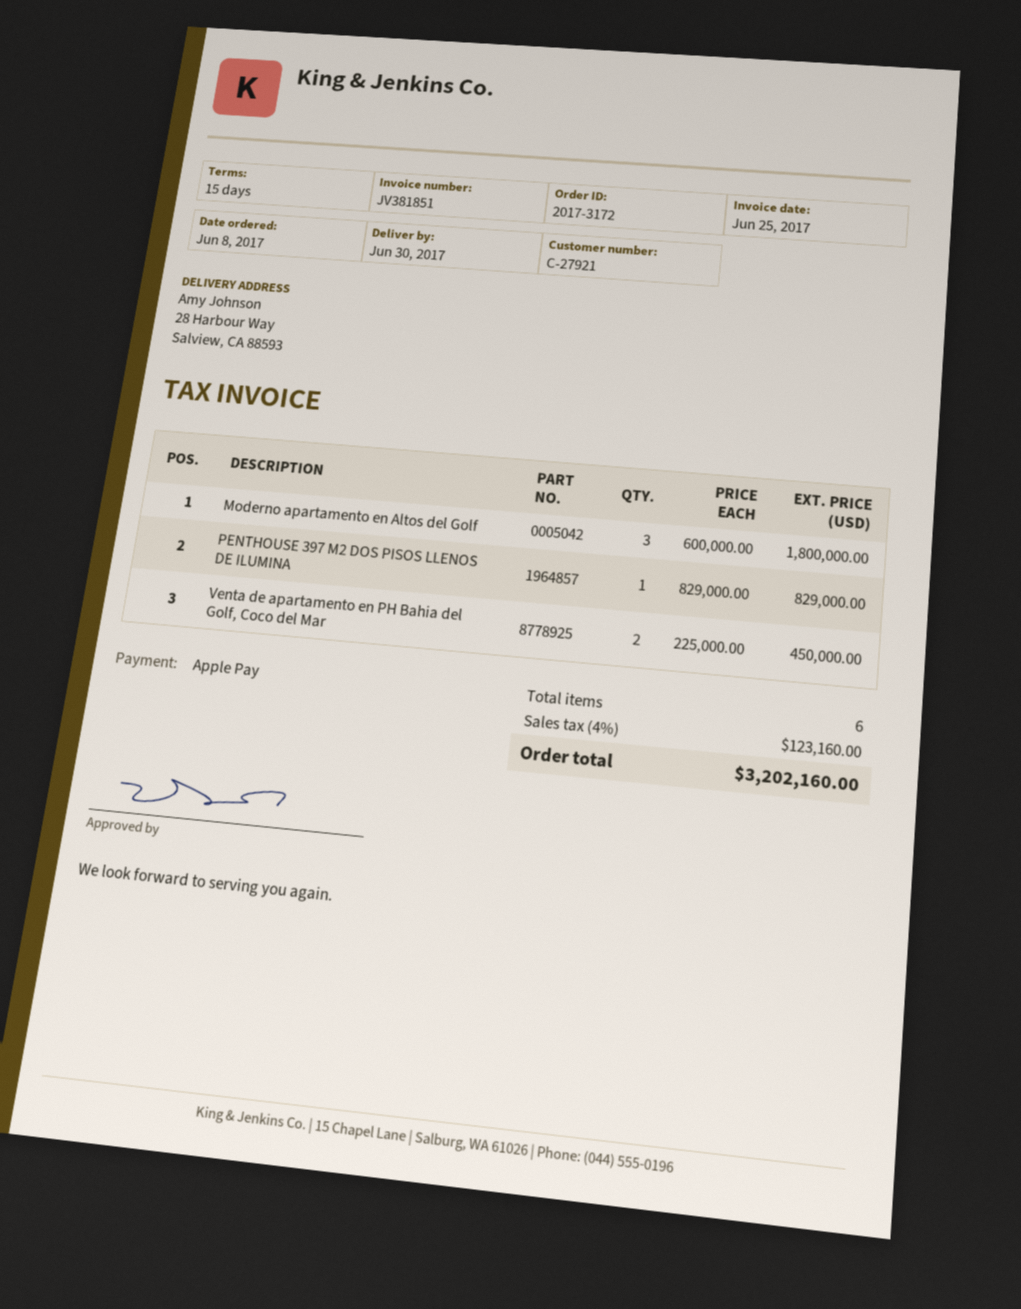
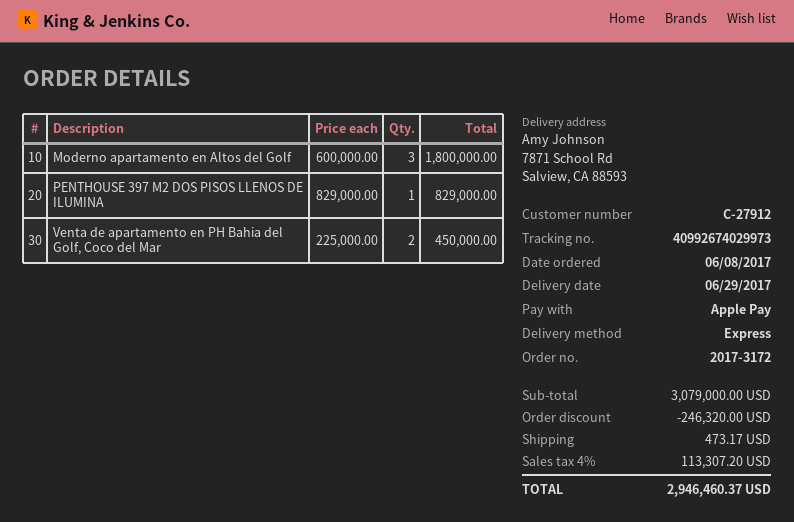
delivery date: 2017-06-30 -> 2017-06-29
customer number: C-27921 -> C-27912
ship to: 28 Harbour Way, Salview, CA 88593 -> 7871 School Rd, Salview, CA 88593
discount: none -> 246320.00
shipping: none -> 473.17
tax: 4% = 123160.00 -> 4% = 113307.20
total: 3202160.00 -> 2946460.37

